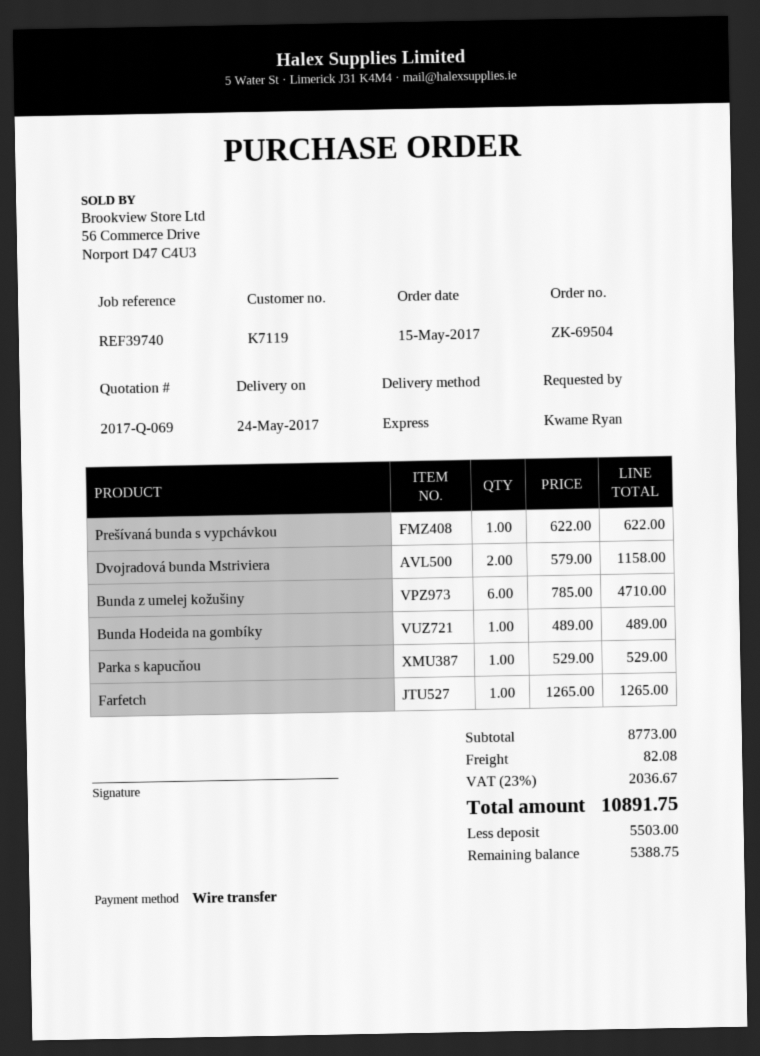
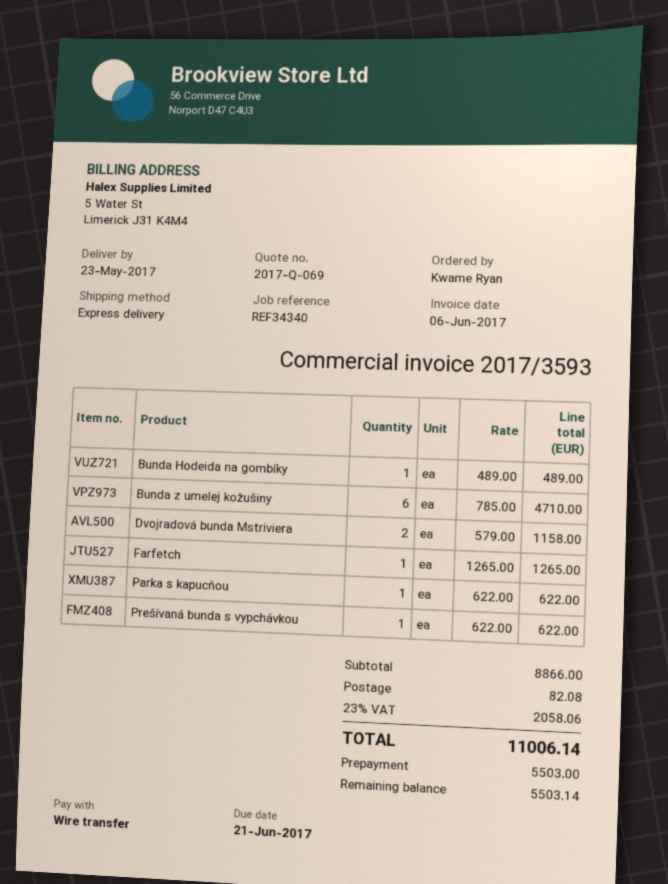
delivery date: 2017-05-24 -> 2017-05-23
reference: REF39740 -> REF34340
Parka s kapucňou: 1 x 529.00 = 529.00 -> 1 x 622.00 = 622.00
subtotal: 8773.00 -> 8866.00
tax: 23% = 2036.67 -> 23% = 2058.06
total: 10891.75 -> 11006.14
balance: 5388.75 -> 5503.14

